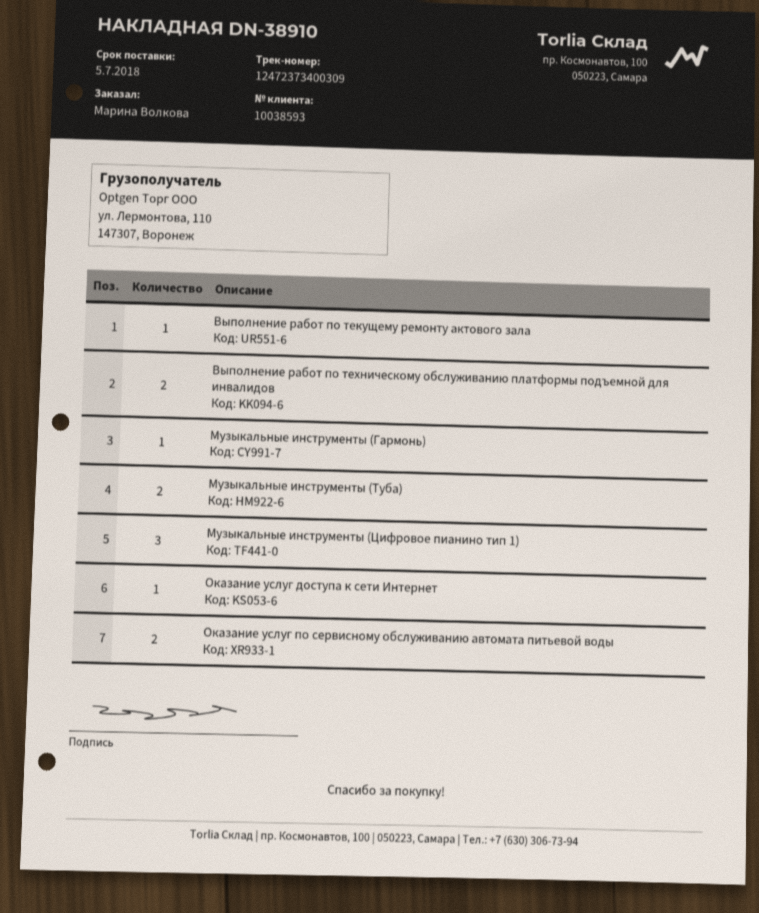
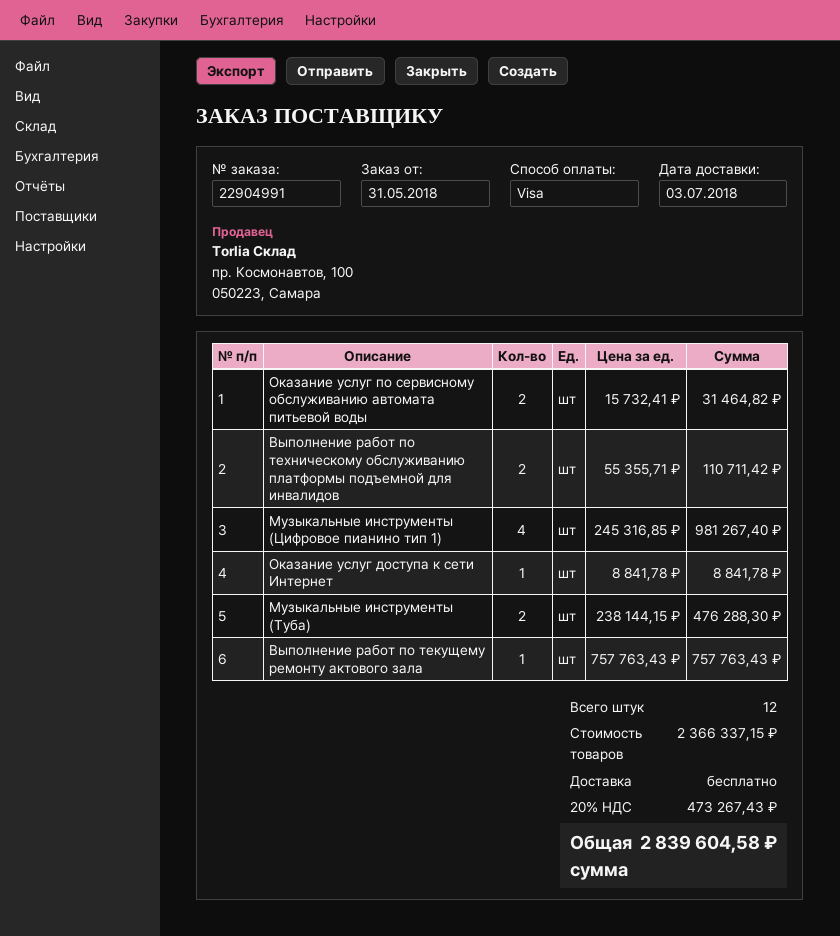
delivery date: 2018-07-05 -> 2018-07-03
Музыкальные инструменты (Гармонь): 1 -> none
Музыкальные инструменты (Цифровое пианино тип 1): 3 -> 4

